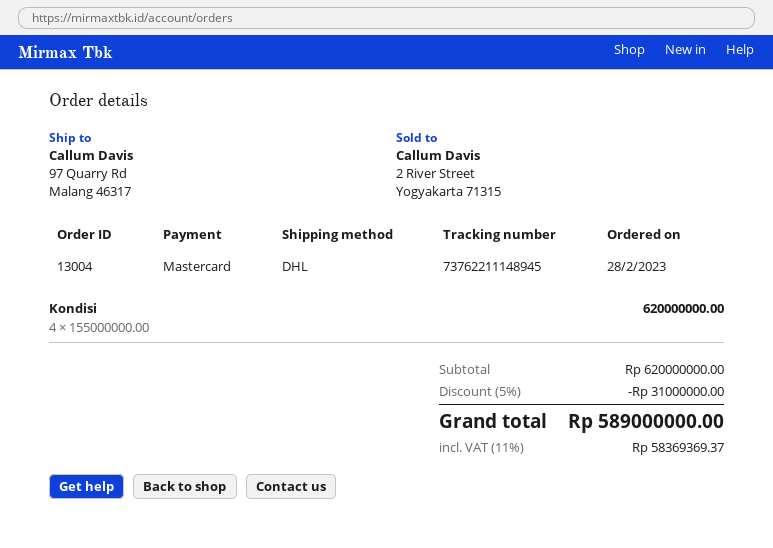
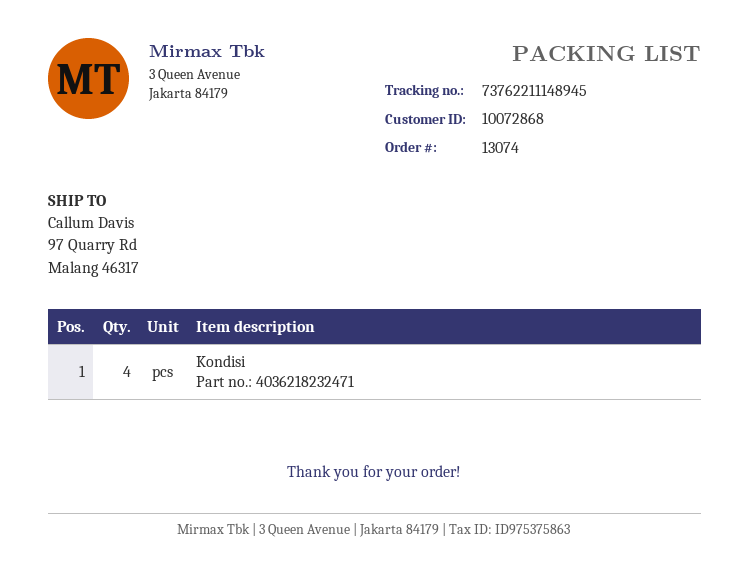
order number: 13004 -> 13074

